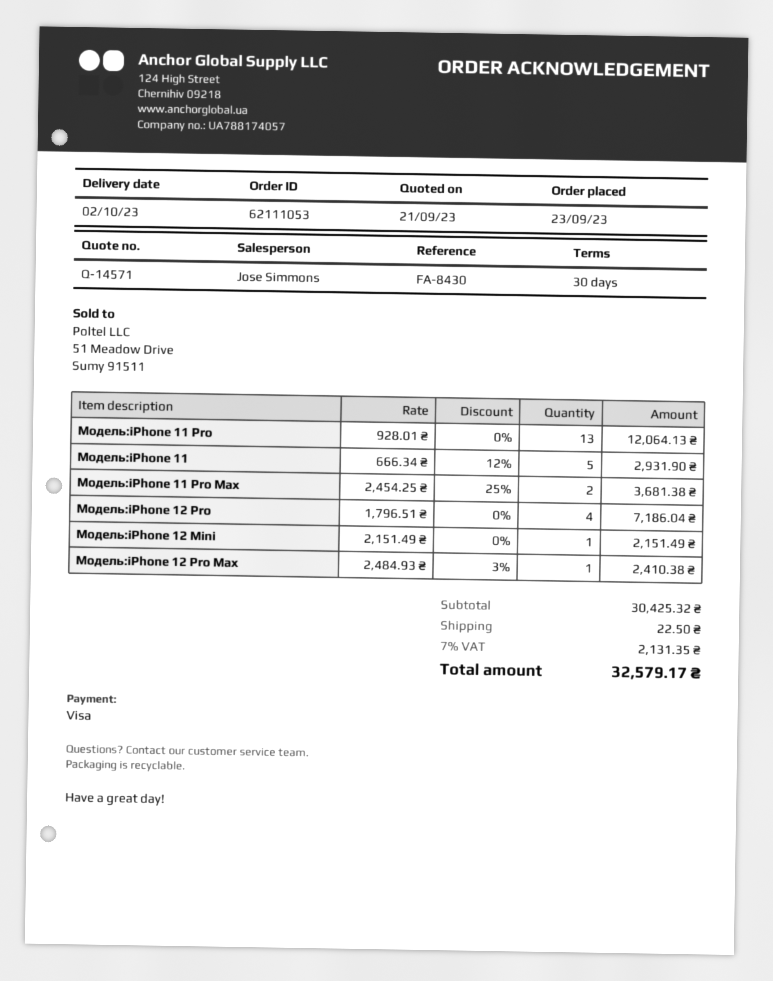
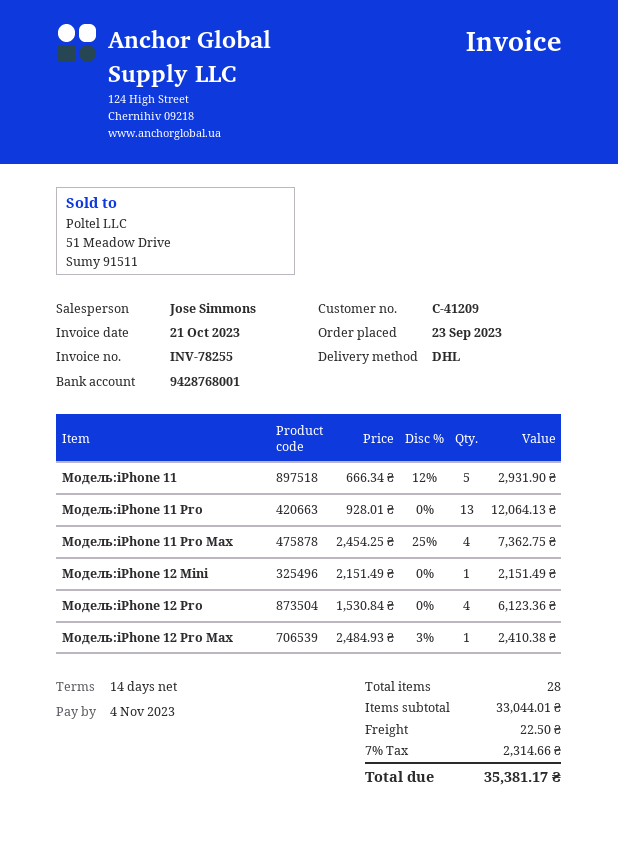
payment terms: 30 days -> 14 days
Модель:iPhone 11 Pro Max: 2 x 2454.25 - 25% = 3681.38 -> 4 x 2454.25 - 25% = 7362.75
Модель:iPhone 12 Pro: 4 x 1796.51 = 7186.04 -> 4 x 1530.84 = 6123.36
subtotal: 30425.32 -> 33044.01
tax: 7% = 2131.35 -> 7% = 2314.66
total: 32579.17 -> 35381.17

